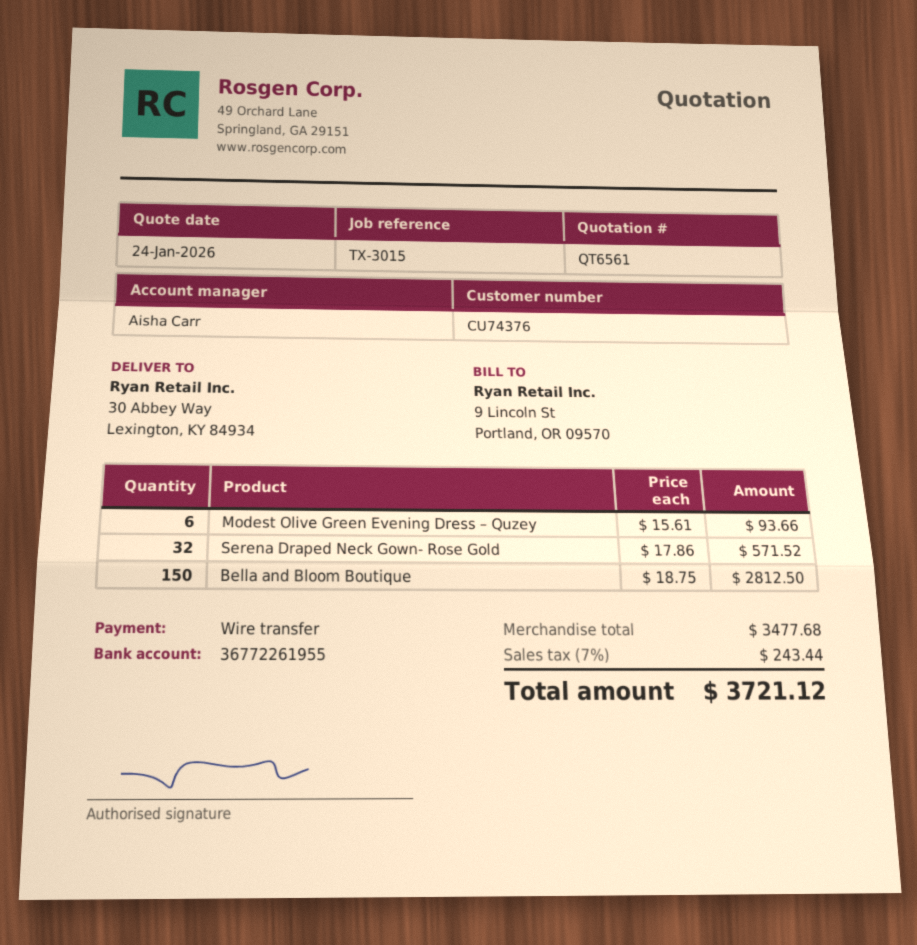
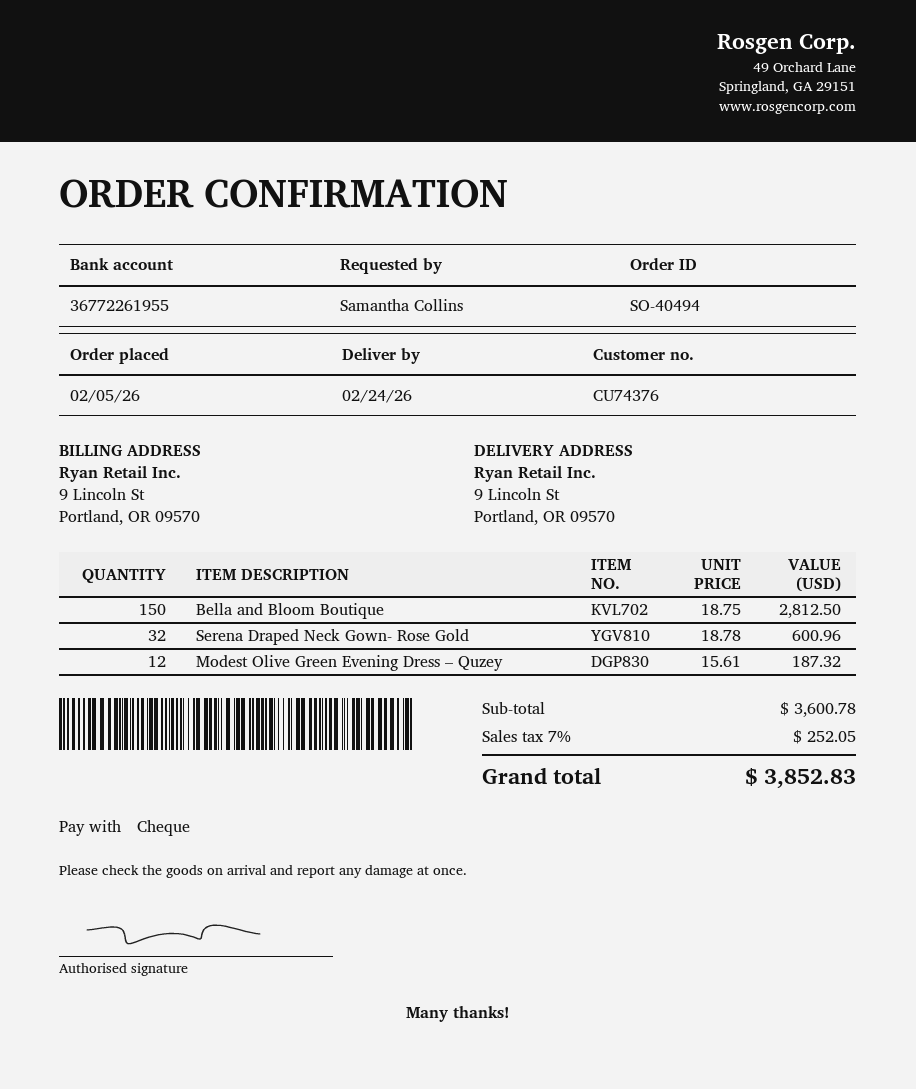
payment method: bank transfer -> cheque
ship to: 30 Abbey Way, Lexington, KY 84934 -> 9 Lincoln St, Portland, OR 09570
Modest Olive Green Evening Dress – Quzey: 6 x 15.61 = 93.66 -> 12 x 15.61 = 187.32
Serena Draped Neck Gown- Rose Gold: 32 x 17.86 = 571.52 -> 32 x 18.78 = 600.96
subtotal: 3477.68 -> 3600.78
tax: 7% = 243.44 -> 7% = 252.05
total: 3721.12 -> 3852.83

